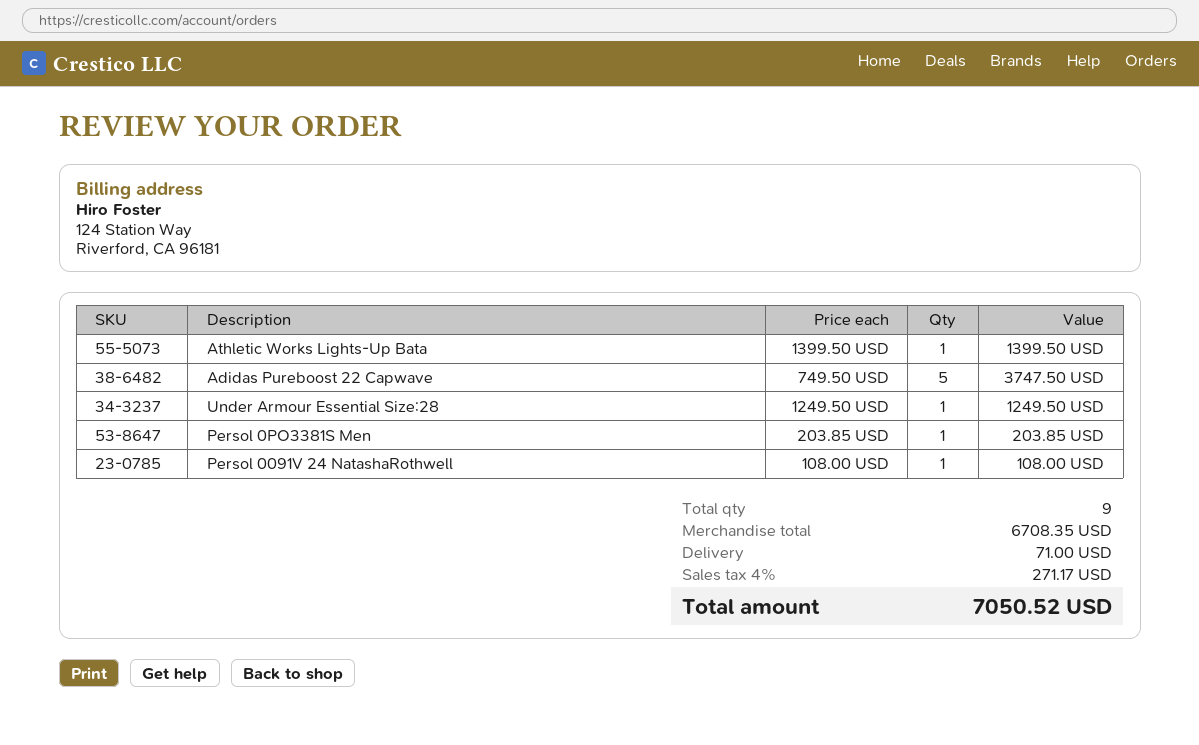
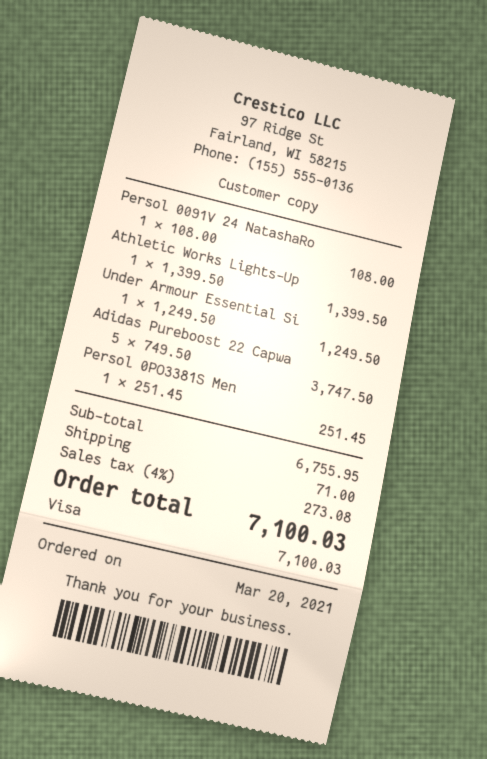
Persol 0PO3381S Men: 1 x 203.85 = 203.85 -> 1 x 251.45 = 251.45
subtotal: 6708.35 -> 6755.95
tax: 4% = 271.17 -> 4% = 273.08
total: 7050.52 -> 7100.03

